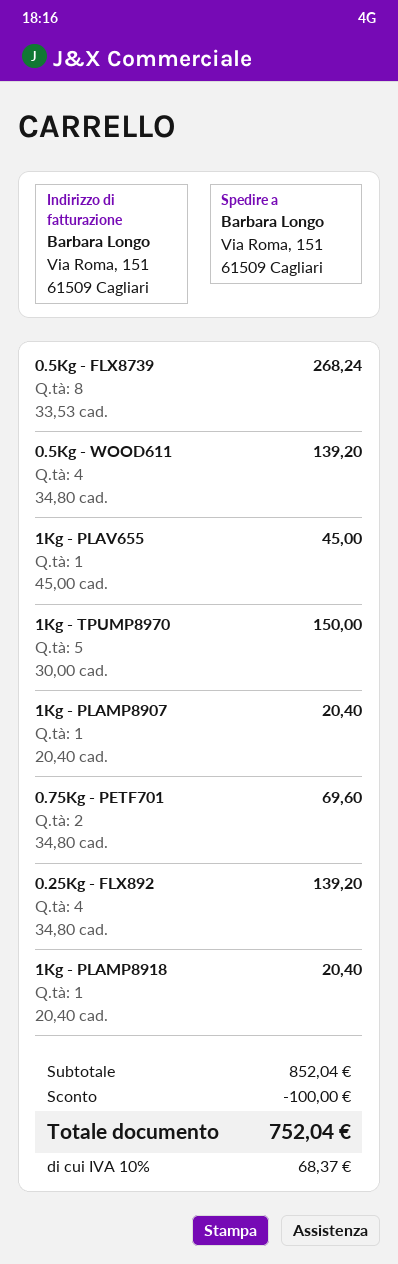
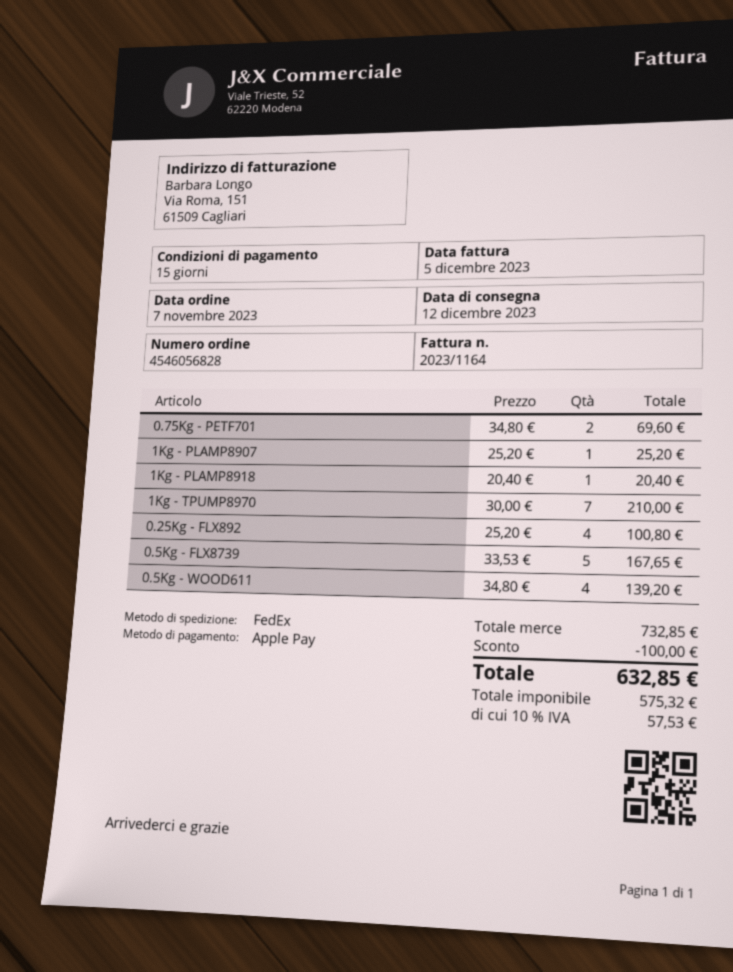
0.5Kg - FLX8739: 8 x 33.53 = 268.24 -> 5 x 33.53 = 167.65
1Kg - PLAV655: 1 x 45.00 = 45.00 -> none
1Kg - TPUMP8970: 5 x 30.00 = 150.00 -> 7 x 30.00 = 210.00
1Kg - PLAMP8907: 1 x 20.40 = 20.40 -> 1 x 25.20 = 25.20
0.25Kg - FLX892: 4 x 34.80 = 139.20 -> 4 x 25.20 = 100.80
subtotal: 852.04 -> 732.85
tax: 10% = 68.37 -> 10% = 57.53
total: 752.04 -> 632.85

